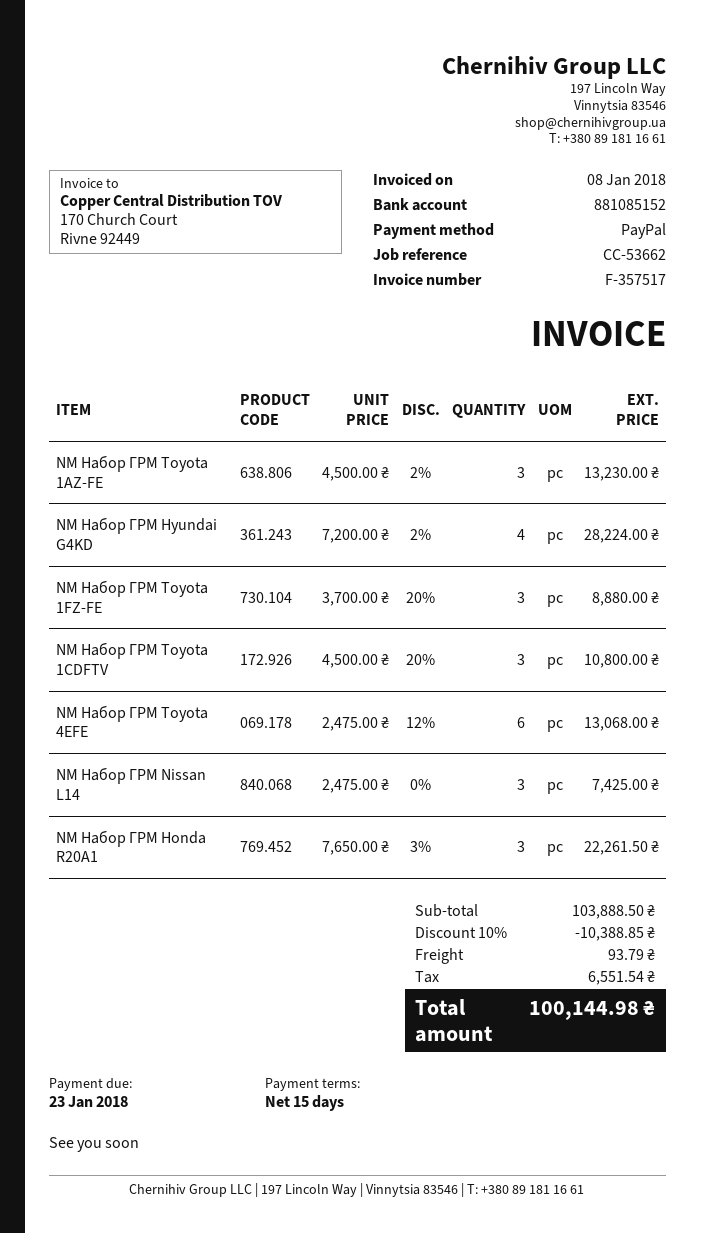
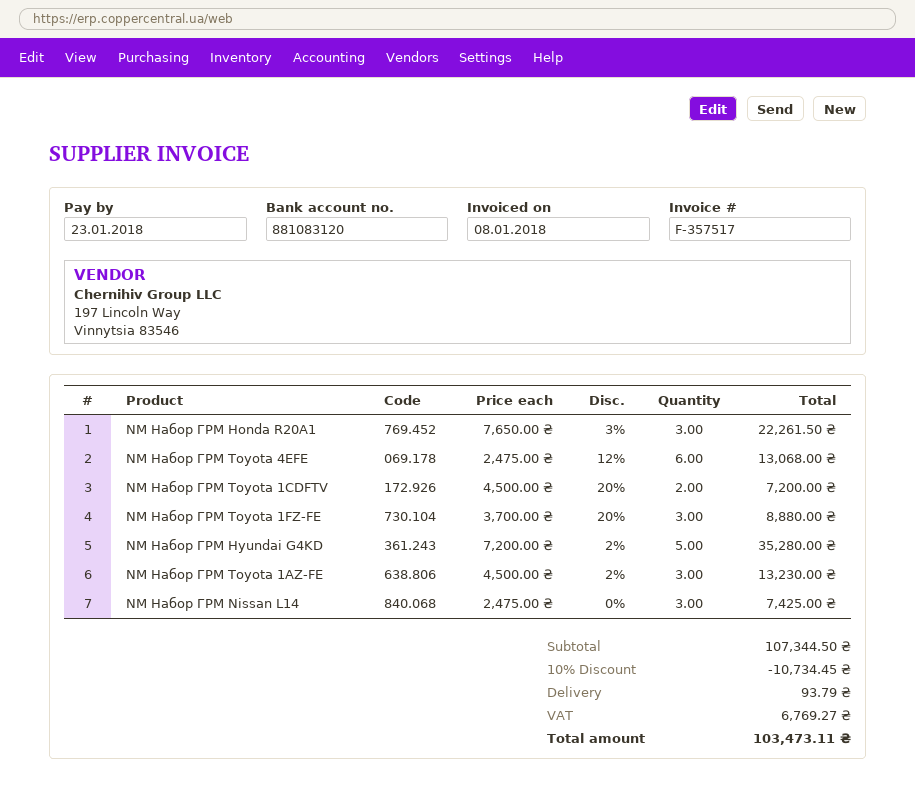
bank account: 881085152 -> 881083120
NM Набор ГРМ Hyundai G4KD: 4 x 7200.00 - 2% = 28224.00 -> 5 x 7200.00 - 2% = 35280.00
NM Набор ГРМ Toyota 1CDFTV: 3 x 4500.00 - 20% = 10800.00 -> 2 x 4500.00 - 20% = 7200.00
subtotal: 103888.50 -> 107344.50
discount: 10% = 10388.85 -> 10% = 10734.45
tax: 6551.54 -> 6769.27
total: 100144.98 -> 103473.11

